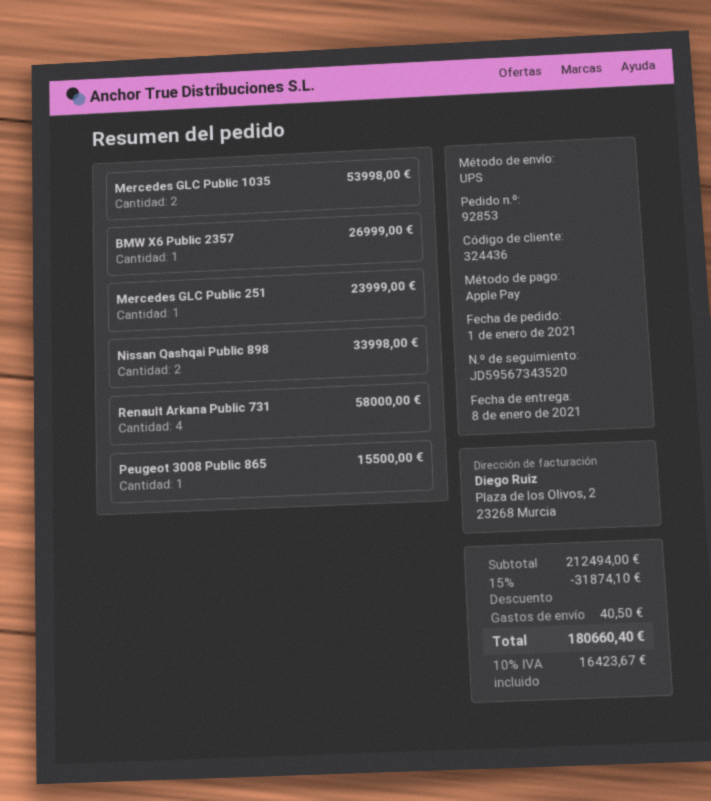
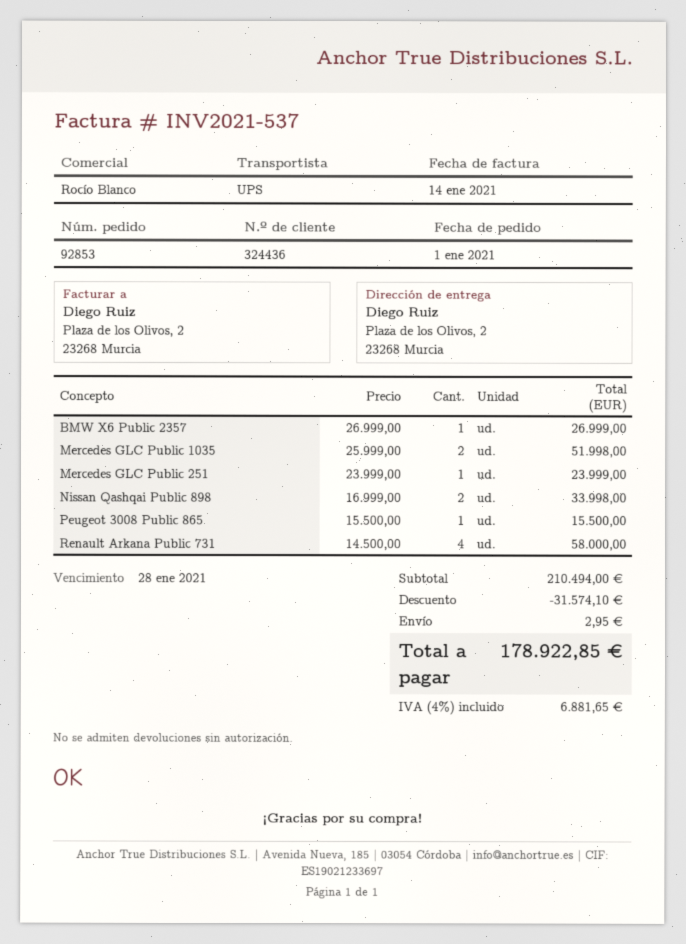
Mercedes GLC Public 1035: 2 for 53998.00 -> 2 for 51998.00
subtotal: 212494.00 -> 210494.00
discount: 31874.10 -> 31574.10
shipping: 40.50 -> 2.95
tax: 10% = 16423.67 -> 4% = 6881.65
total: 180660.40 -> 178922.85

